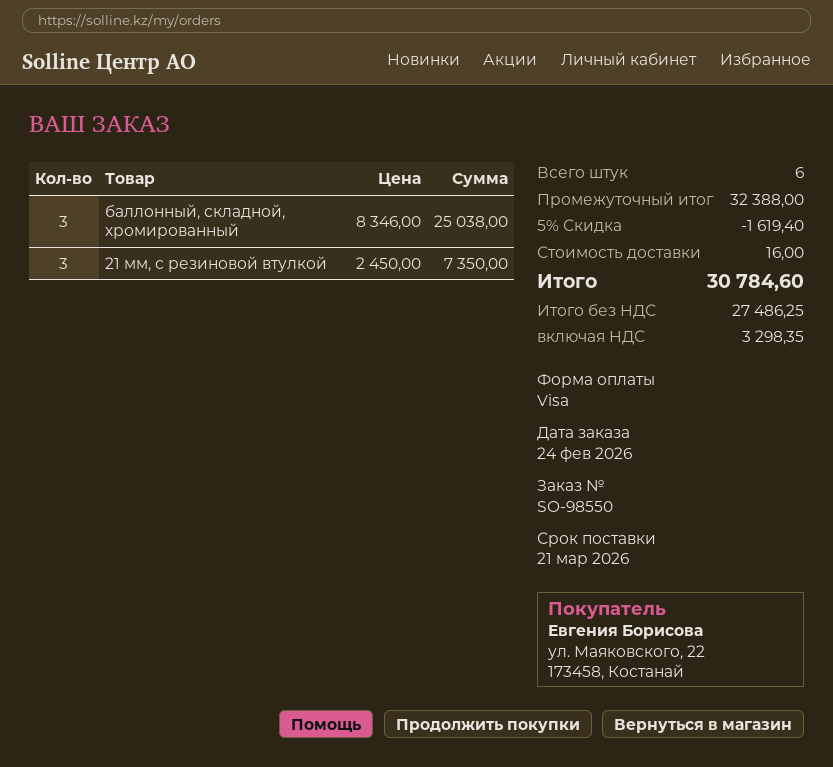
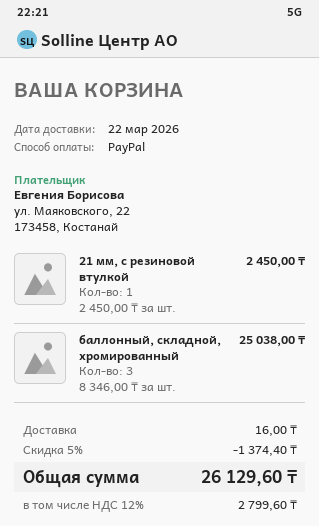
delivery date: 2026-03-21 -> 2026-03-22
payment method: Visa -> PayPal
21 мм, с резиновой втулкой: 3 x 2450.00 = 7350.00 -> 1 x 2450.00 = 2450.00
discount: 5% = 1619.40 -> 5% = 1374.40
tax: 3298.35 -> 2799.60
total: 30784.60 -> 26129.60

